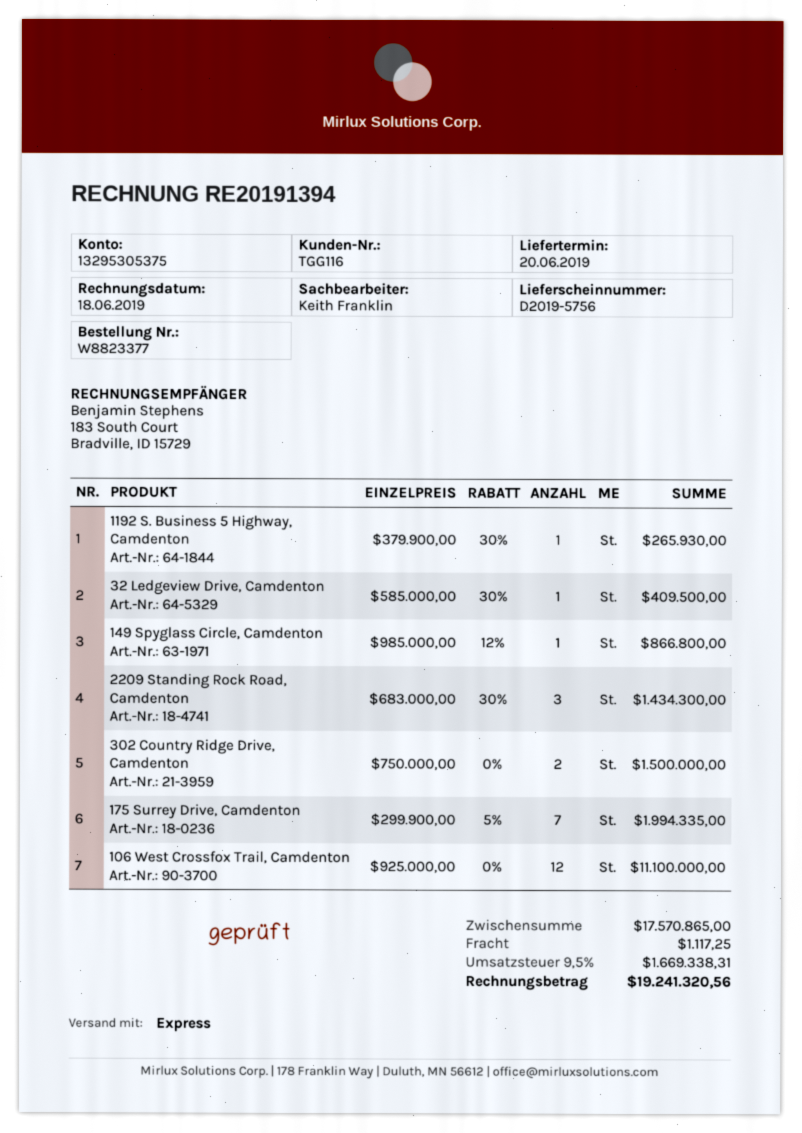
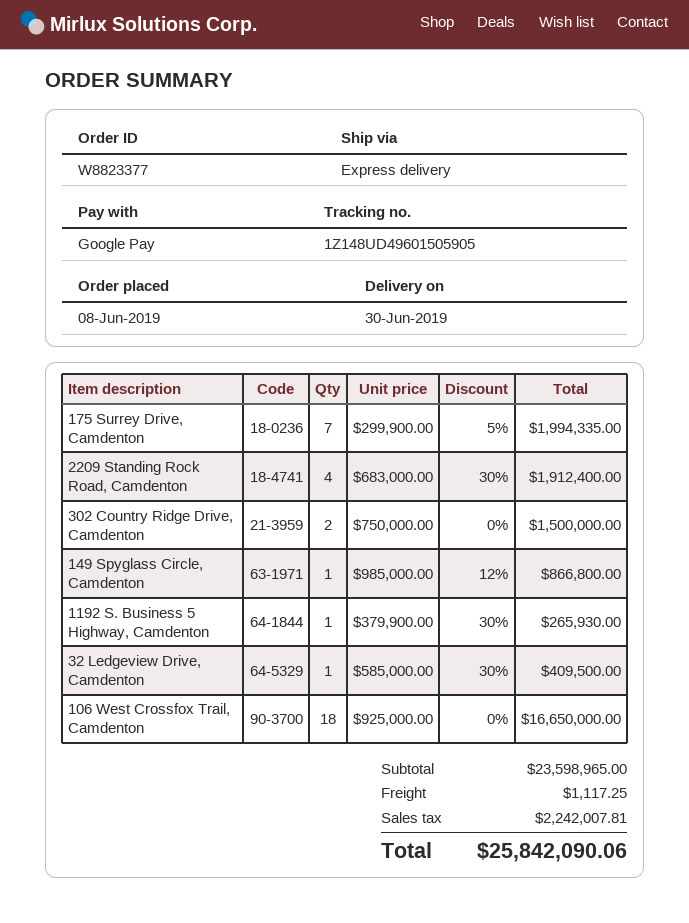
delivery date: 2019-06-20 -> 2019-06-30
2209 Standing Rock Road, Camdenton: 3 x 683000.00 - 30% = 1434300.00 -> 4 x 683000.00 - 30% = 1912400.00
106 West Crossfox Trail, Camdenton: 12 x 925000.00 = 11100000.00 -> 18 x 925000.00 = 16650000.00
subtotal: 17570865.00 -> 23598965.00
tax: 1669338.31 -> 2242007.81
total: 19241320.56 -> 25842090.06

